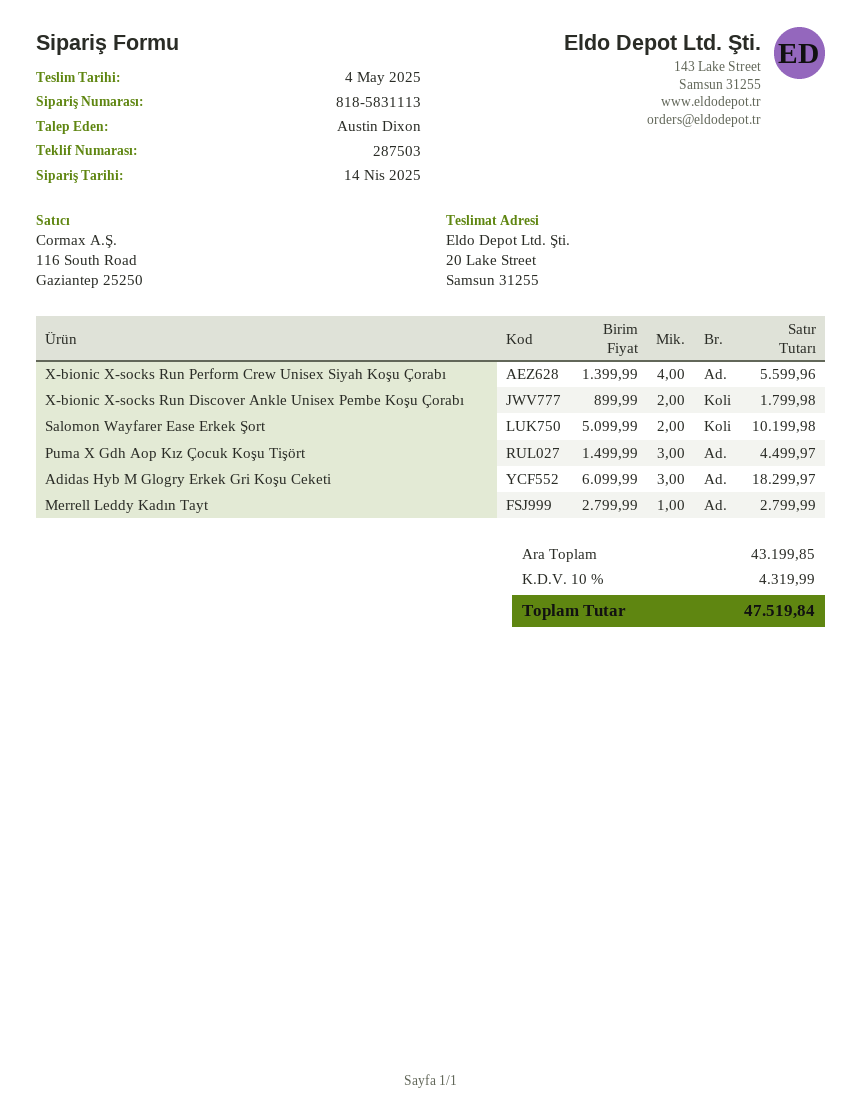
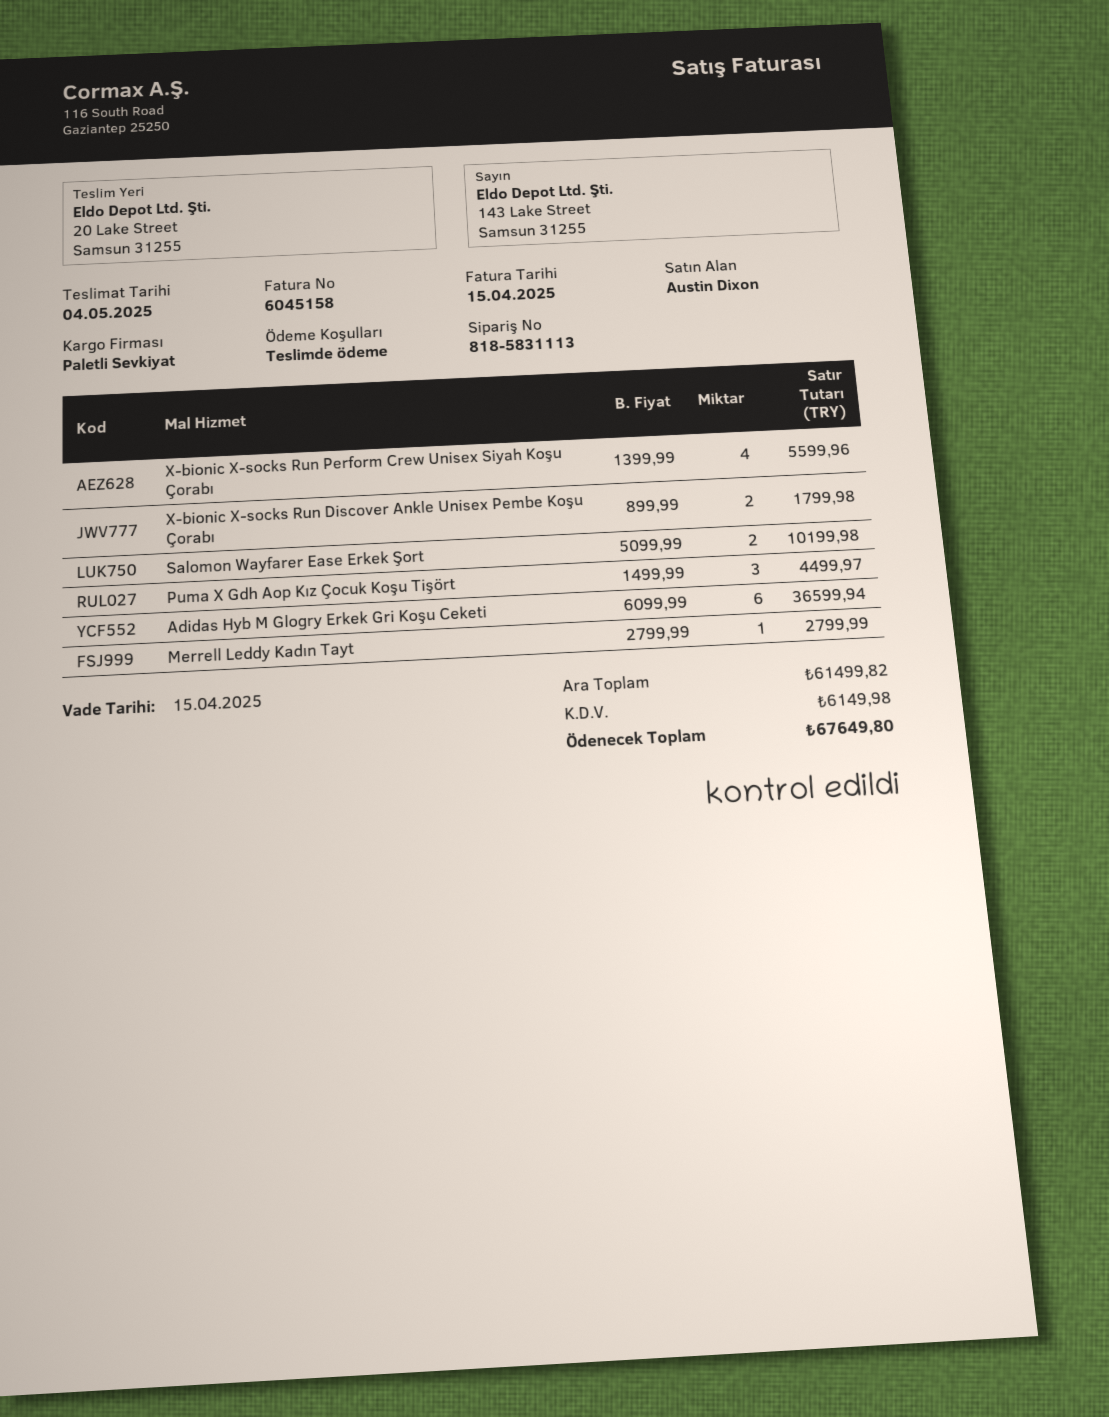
Adidas Hyb M Glogry Erkek Gri Koşu Ceketi: 3 x 6099.99 = 18299.97 -> 6 x 6099.99 = 36599.94
subtotal: 43199.85 -> 61499.82
tax: 4319.99 -> 6149.98
total: 47519.84 -> 67649.80

